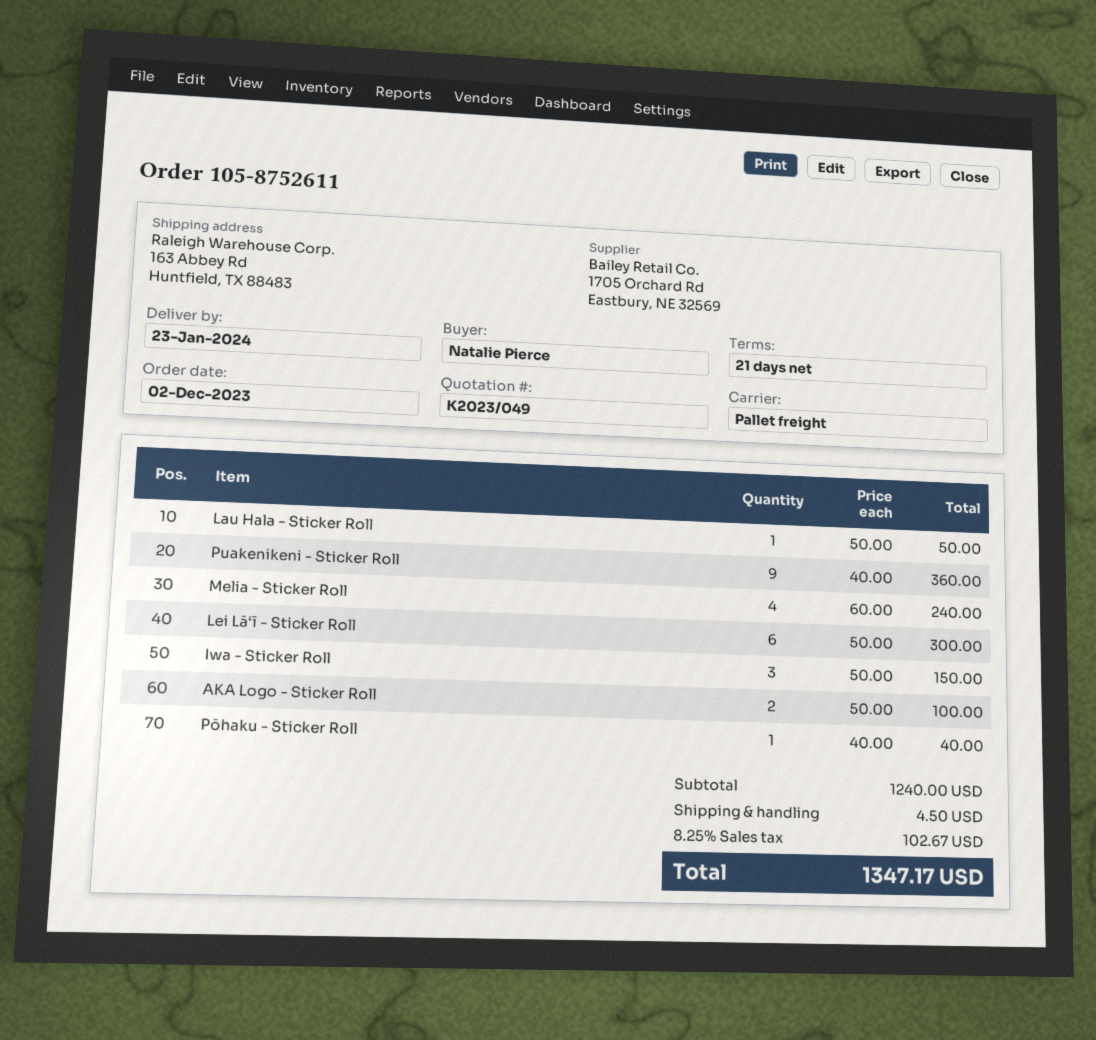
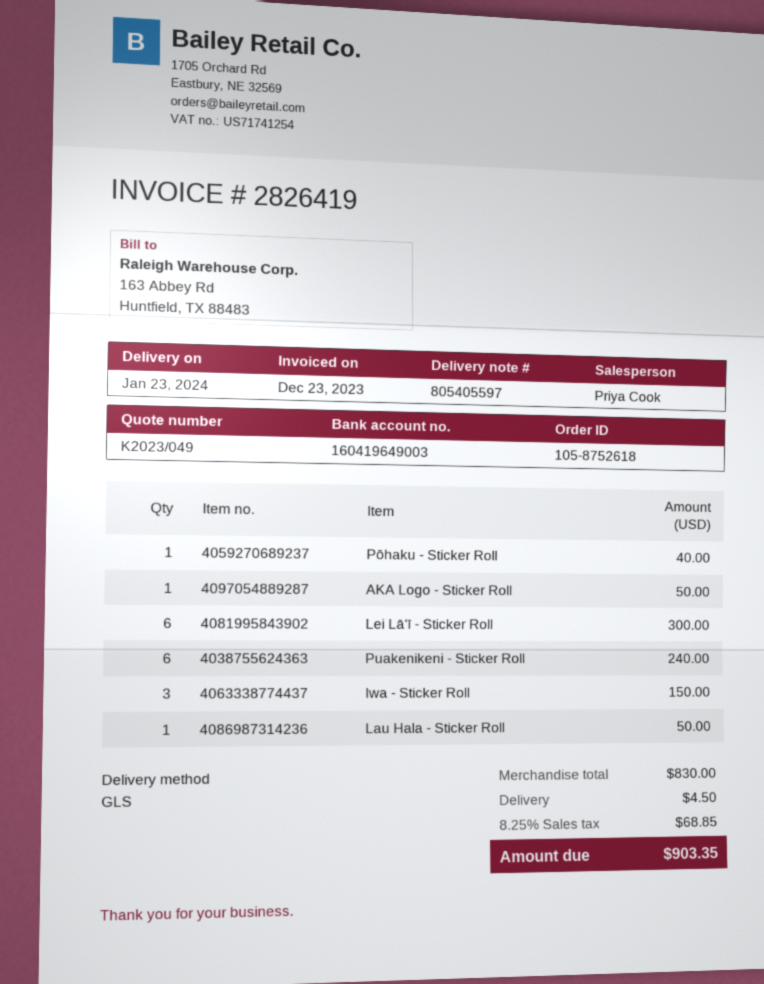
order number: 105-8752611 -> 105-8752618
shipping method: pallet freight -> GLS
Puakenikeni - Sticker Roll: 9 for 360.00 -> 6 for 240.00
Melia - Sticker Roll: 4 for 240.00 -> none
AKA Logo - Sticker Roll: 2 for 100.00 -> 1 for 50.00
subtotal: 1240.00 -> 830.00
tax: 8.25% = 102.67 -> 8.25% = 68.85
total: 1347.17 -> 903.35

